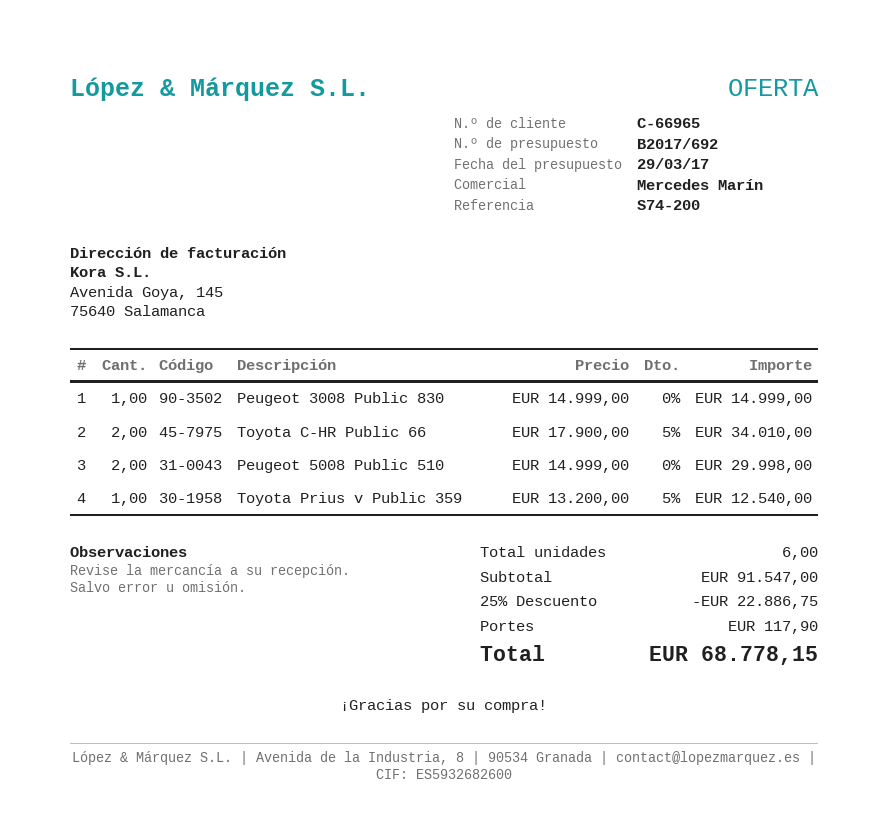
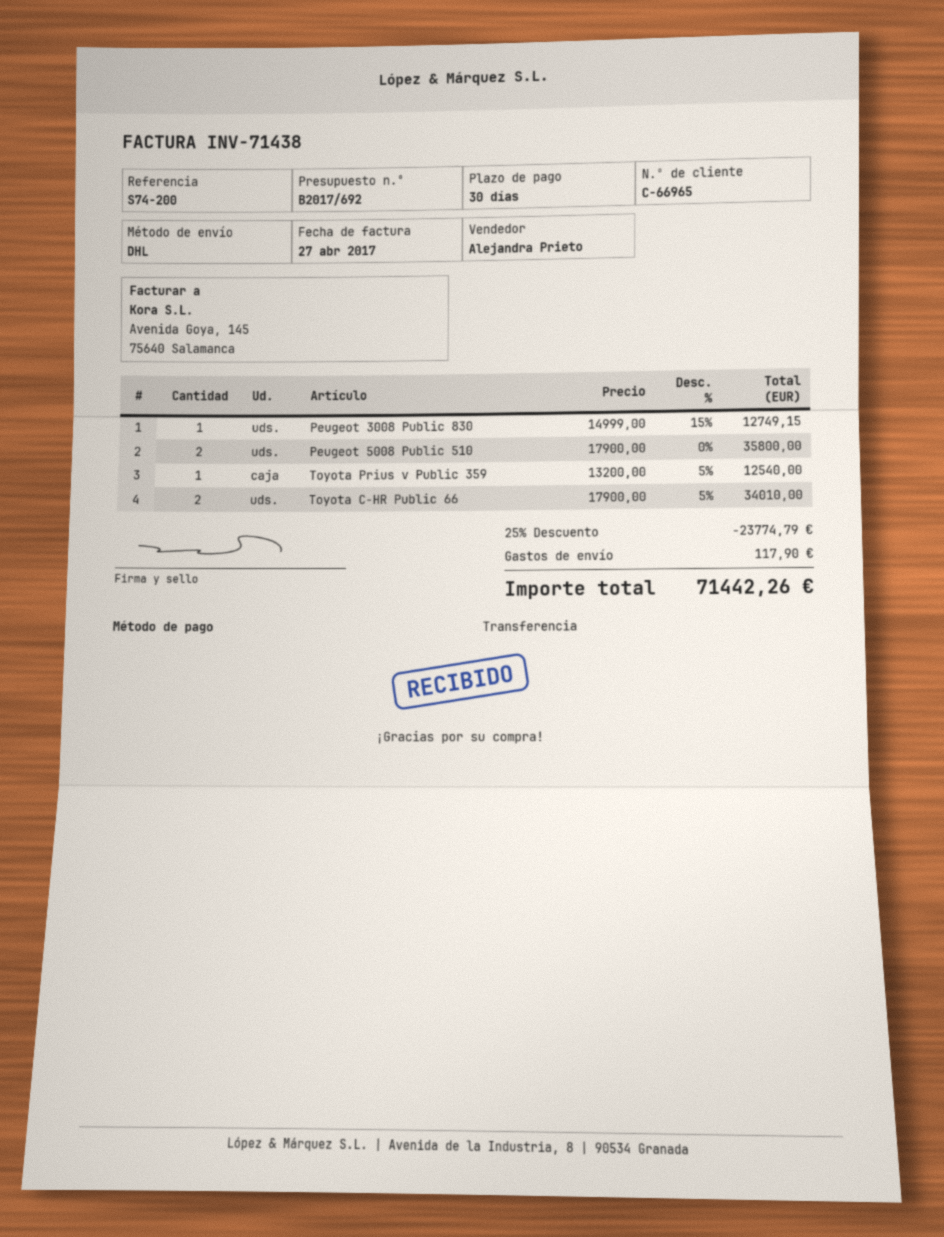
sales rep: Mercedes Marín -> Alejandra Prieto
Peugeot 3008 Public 830: 1 x 14999.00 = 14999.00 -> 1 x 14999.00 - 15% = 12749.15
Peugeot 5008 Public 510: 2 x 14999.00 = 29998.00 -> 2 x 17900.00 = 35800.00
discount: 25% = 22886.75 -> 25% = 23774.79
total: 68778.15 -> 71442.26

